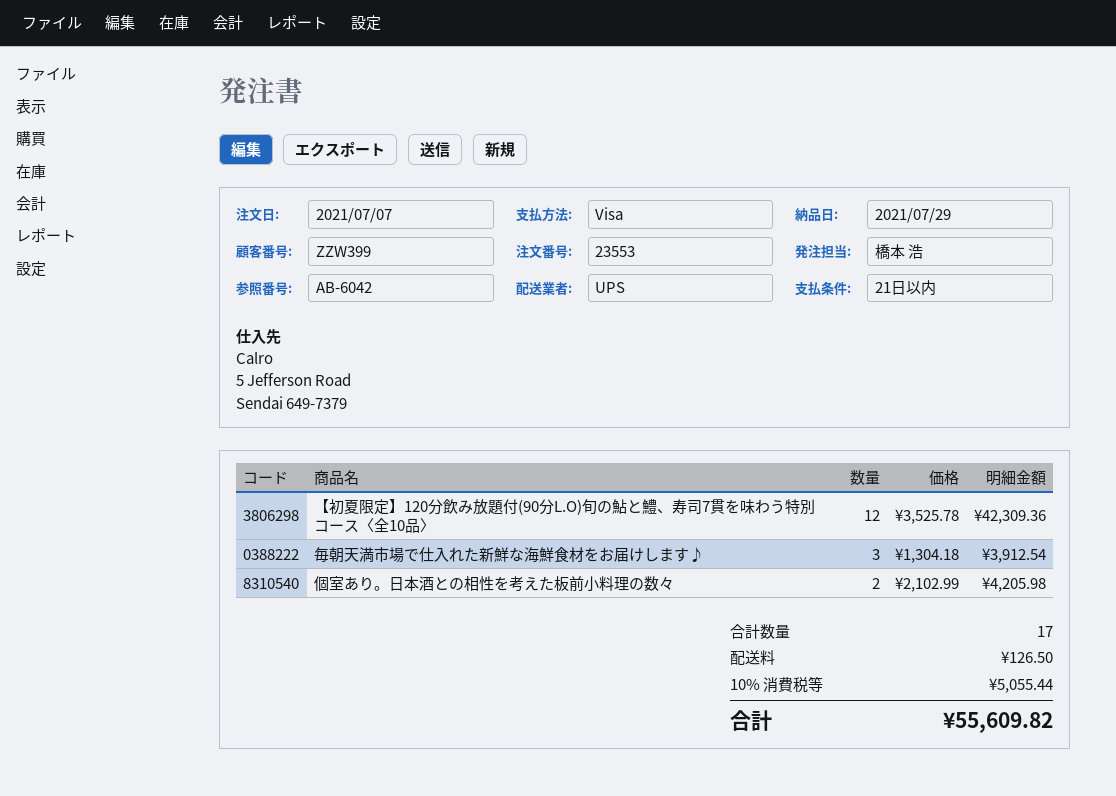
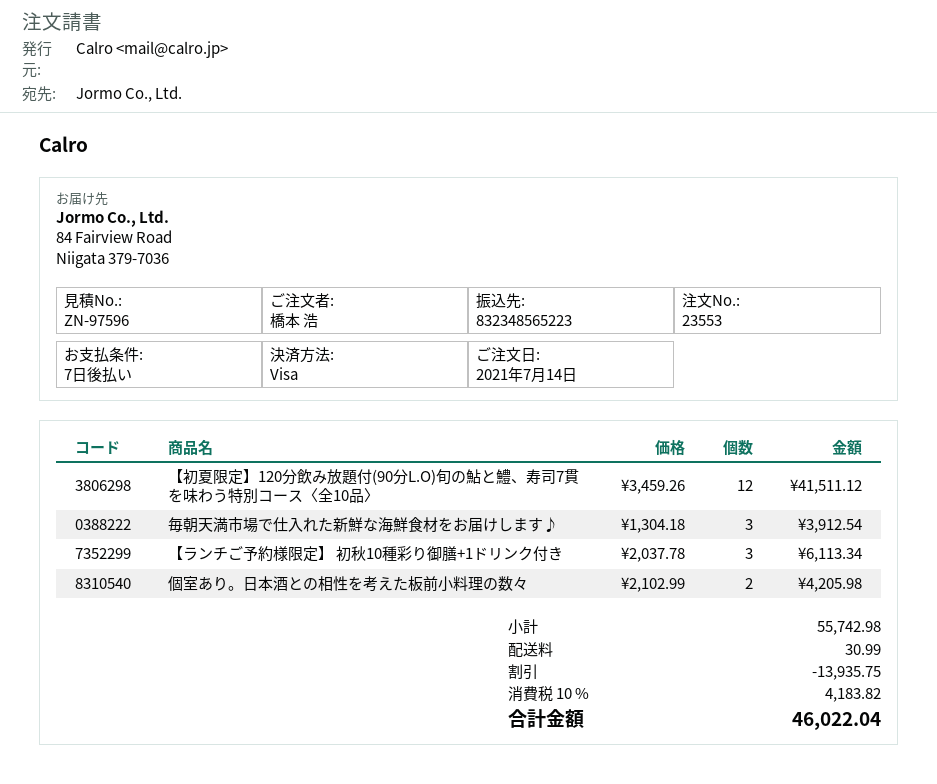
order date: 2021-07-07 -> 2021-07-14
payment terms: 21 days -> 7 days
【初夏限定】120分飲み放題付(90分L.O)旬の鮎と鱧、寿司7貫を味わう特別コース〈全10品〉: 12 x 3525.78 = 42309.36 -> 12 x 3459.26 = 41511.12
【ランチご予約様限定】 初秋10種彩り御膳+1ドリンク付き: none -> 3 x 2037.78 = 6113.34
discount: none -> 13935.75
shipping: 126.50 -> 30.99
tax: 10% = 5055.44 -> 10% = 4183.82
total: 55609.82 -> 46022.04

